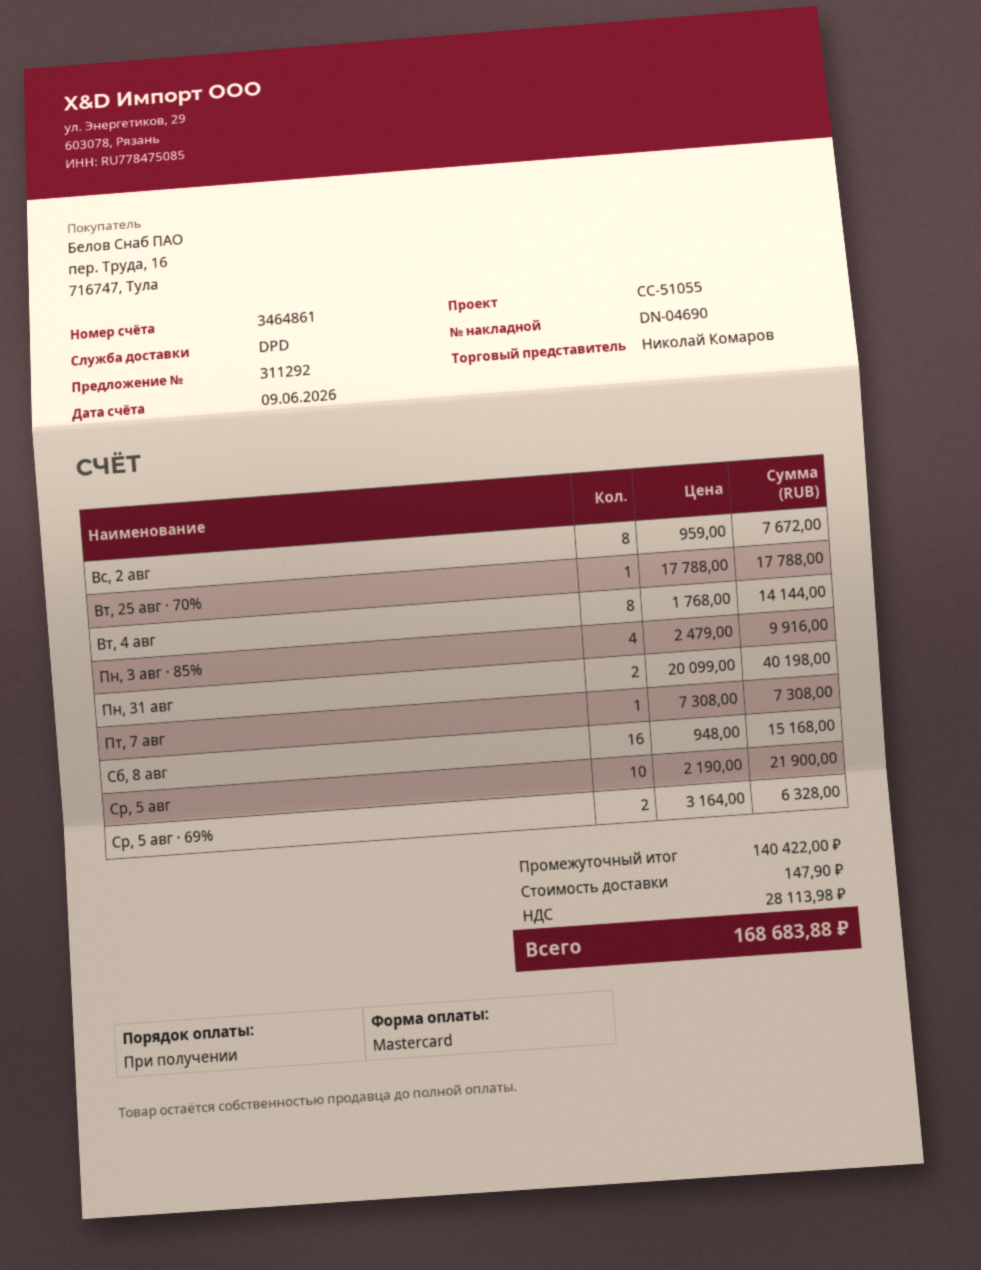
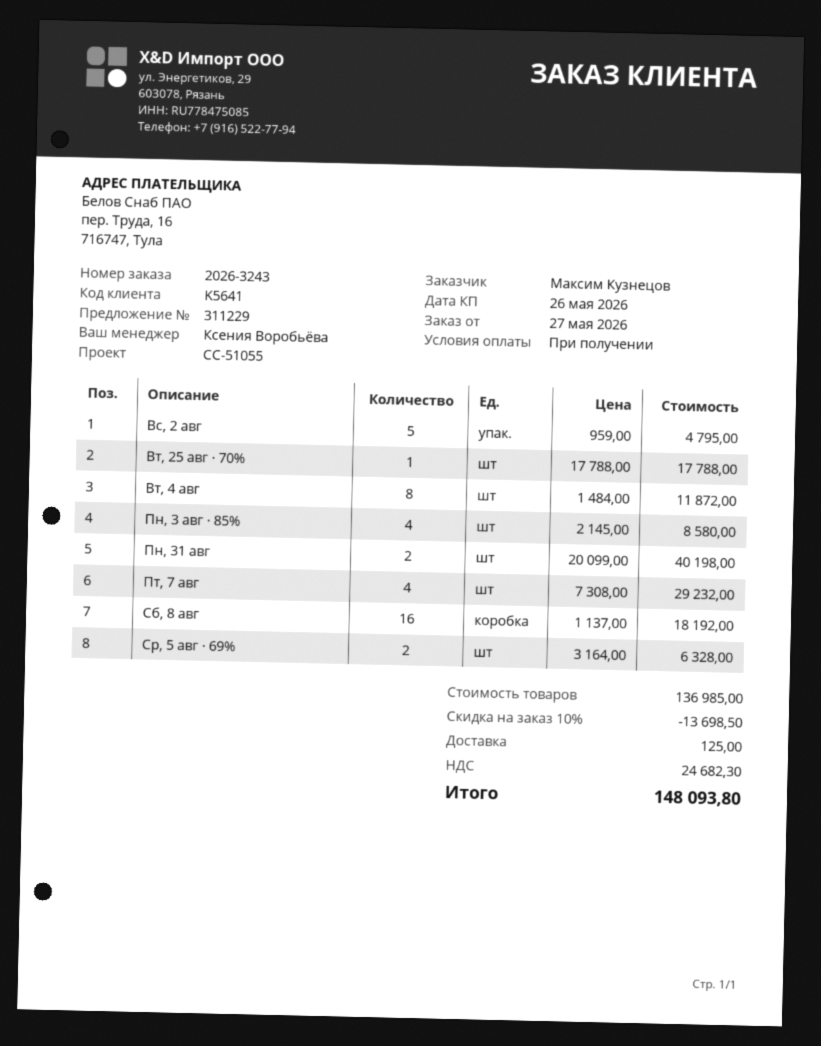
quote number: 311292 -> 311229
sales rep: Николай Комаров -> Ксения Воробьёва
Вс, 2 авг: 8 x 959.00 = 7672.00 -> 5 x 959.00 = 4795.00
Вт, 4 авг: 8 x 1768.00 = 14144.00 -> 8 x 1484.00 = 11872.00
Пн, 3 авг · 85%: 4 x 2479.00 = 9916.00 -> 4 x 2145.00 = 8580.00
Пт, 7 авг: 1 x 7308.00 = 7308.00 -> 4 x 7308.00 = 29232.00
Сб, 8 авг: 16 x 948.00 = 15168.00 -> 16 x 1137.00 = 18192.00
Ср, 5 авг: 10 x 2190.00 = 21900.00 -> none
subtotal: 140422.00 -> 136985.00
discount: none -> 10% = 13698.50
shipping: 147.90 -> 125.00
tax: 28113.98 -> 24682.30
total: 168683.88 -> 148093.80

